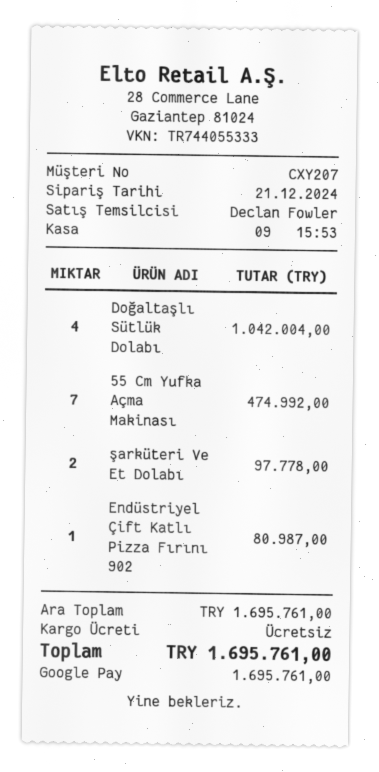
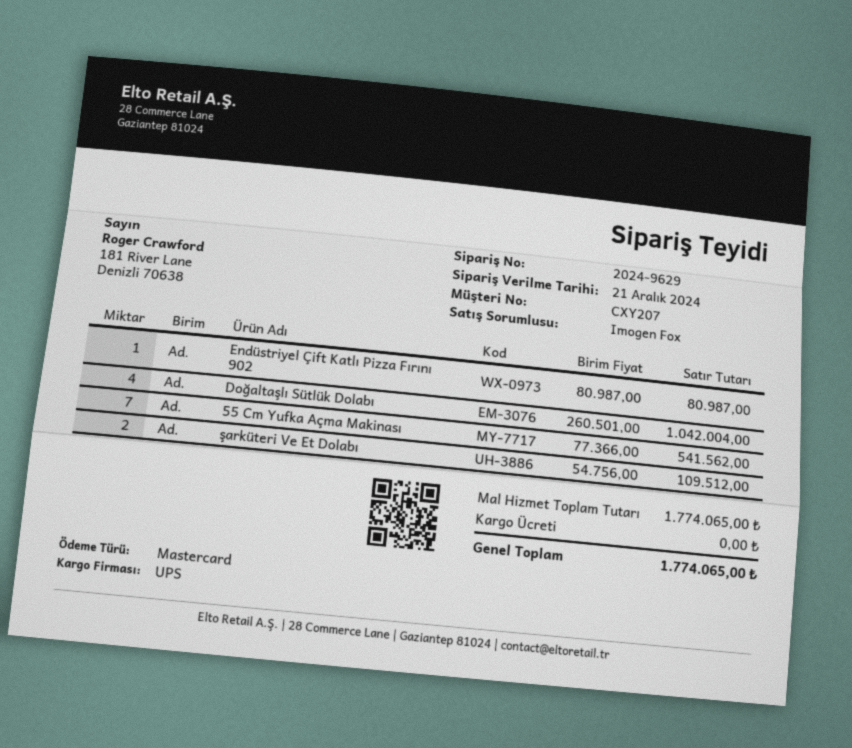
sales rep: Declan Fowler -> Imogen Fox
payment method: Google Pay -> Mastercard
55 Cm Yufka Açma Makinası: 7 for 474992.00 -> 7 for 541562.00
şarküteri Ve Et Dolabı: 2 for 97778.00 -> 2 for 109512.00
subtotal: 1695761.00 -> 1774065.00
total: 1695761.00 -> 1774065.00

